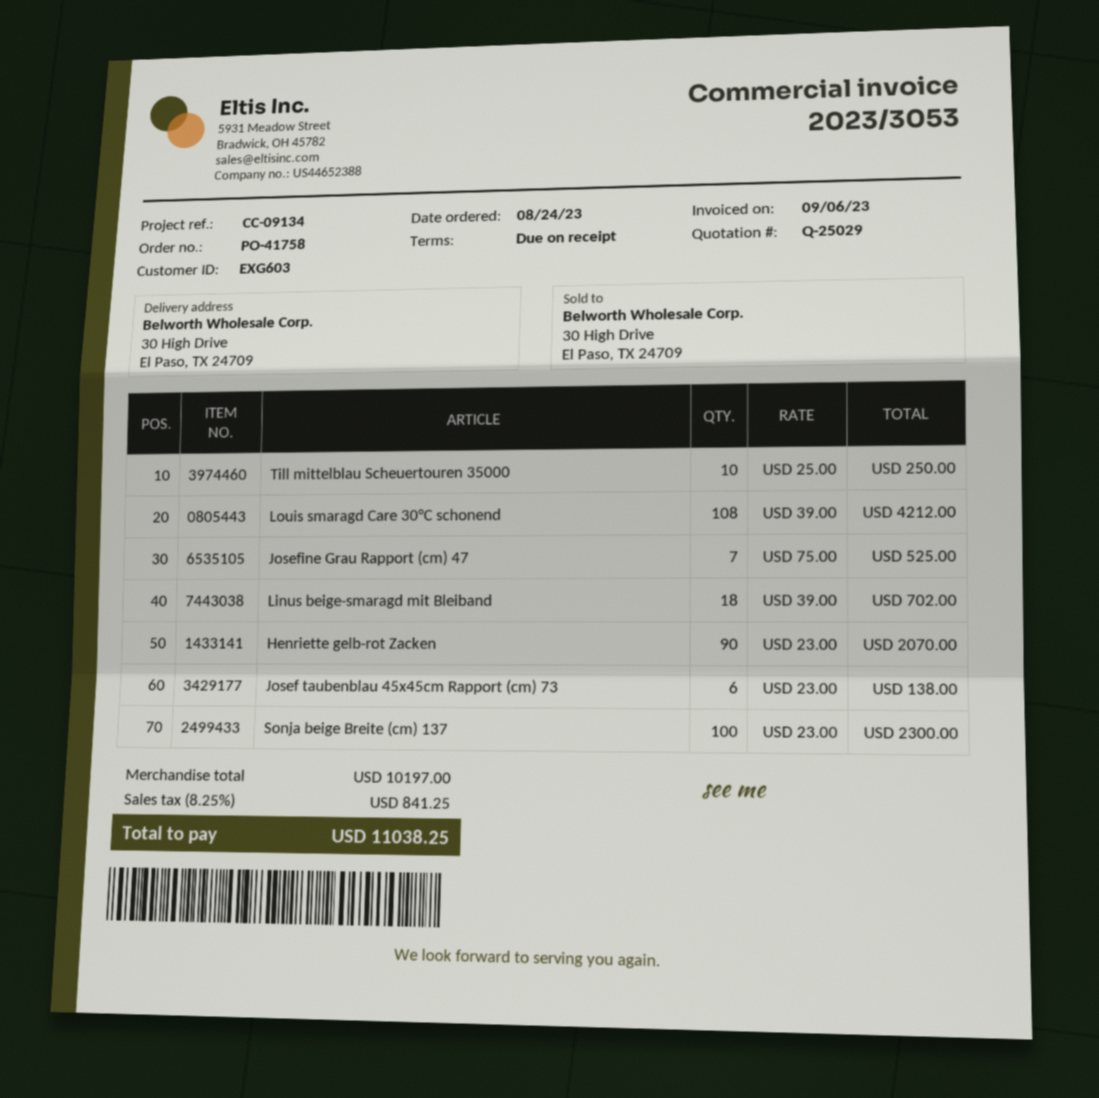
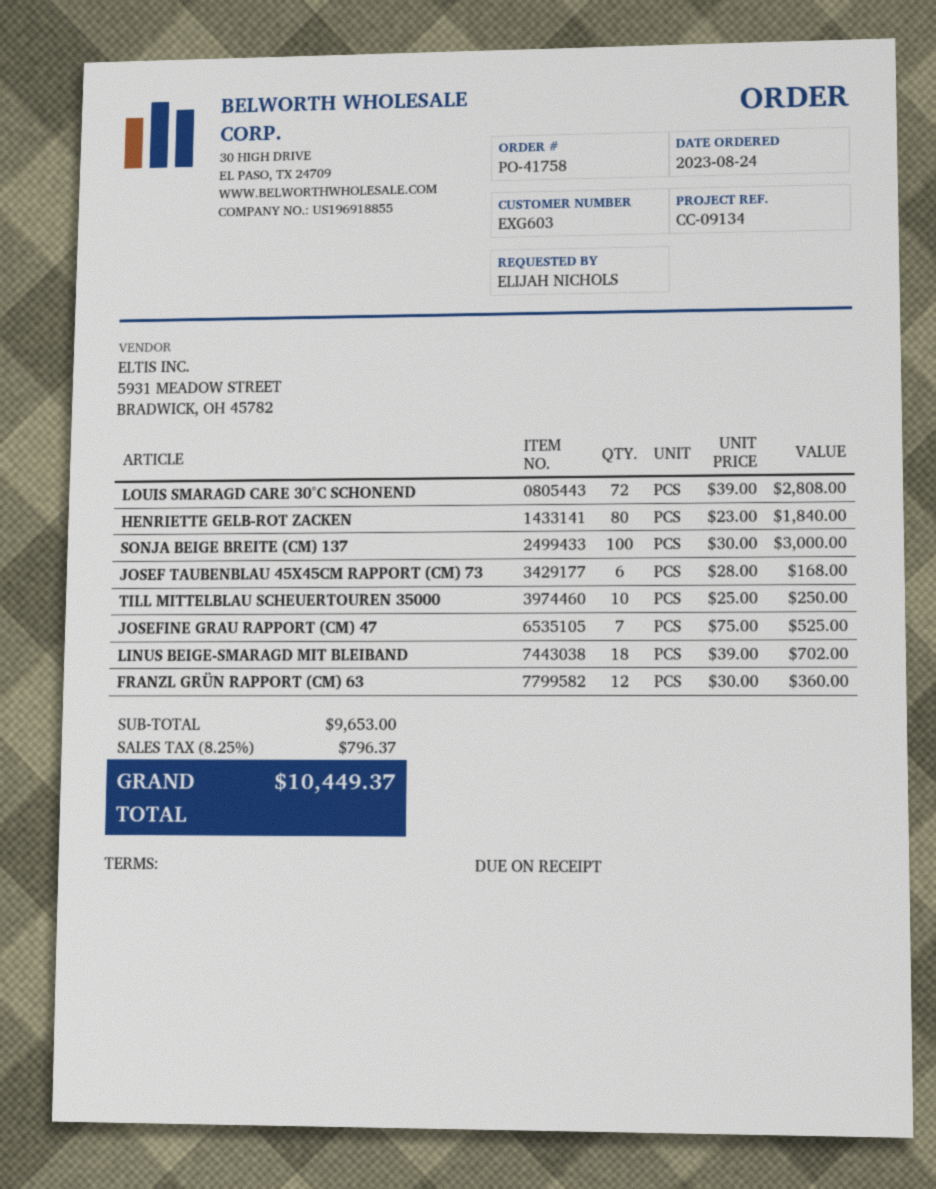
Louis smaragd Care 30°C schonend: 108 x 39.00 = 4212.00 -> 72 x 39.00 = 2808.00
Henriette gelb-rot Zacken: 90 x 23.00 = 2070.00 -> 80 x 23.00 = 1840.00
Josef taubenblau 45x45cm Rapport (cm) 73: 6 x 23.00 = 138.00 -> 6 x 28.00 = 168.00
Sonja beige Breite (cm) 137: 100 x 23.00 = 2300.00 -> 100 x 30.00 = 3000.00
FRANZL GRÜN RAPPORT (CM) 63: none -> 12 x 30.00 = 360.00
subtotal: 10197.00 -> 9653.00
tax: 8.25% = 841.25 -> 8.25% = 796.37
total: 11038.25 -> 10449.37

